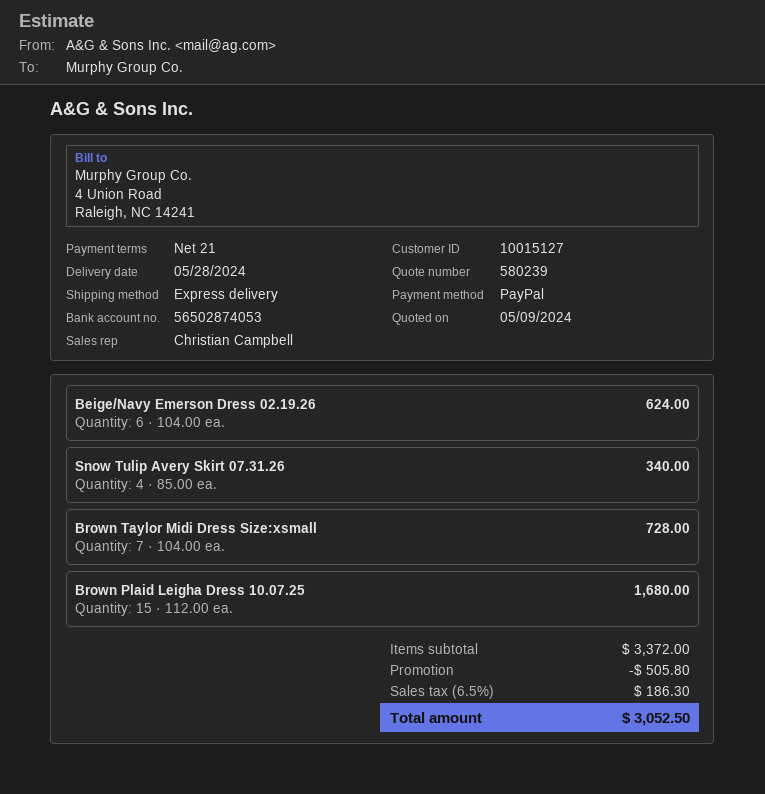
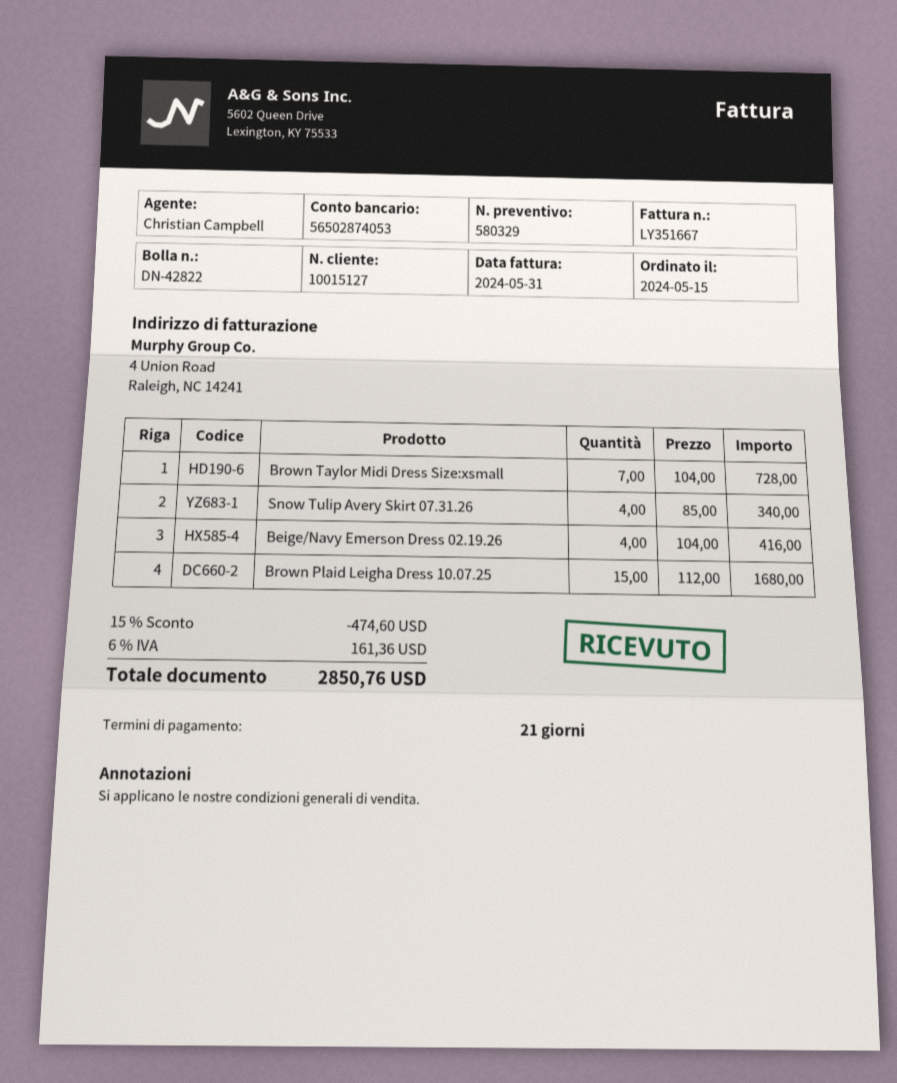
quote number: 580239 -> 580329
Beige/Navy Emerson Dress 02.19.26: 6 x 104.00 = 624.00 -> 4 x 104.00 = 416.00
discount: 505.80 -> 474.60
tax: 6.5% = 186.30 -> 6% = 161.36
total: 3052.50 -> 2850.76

